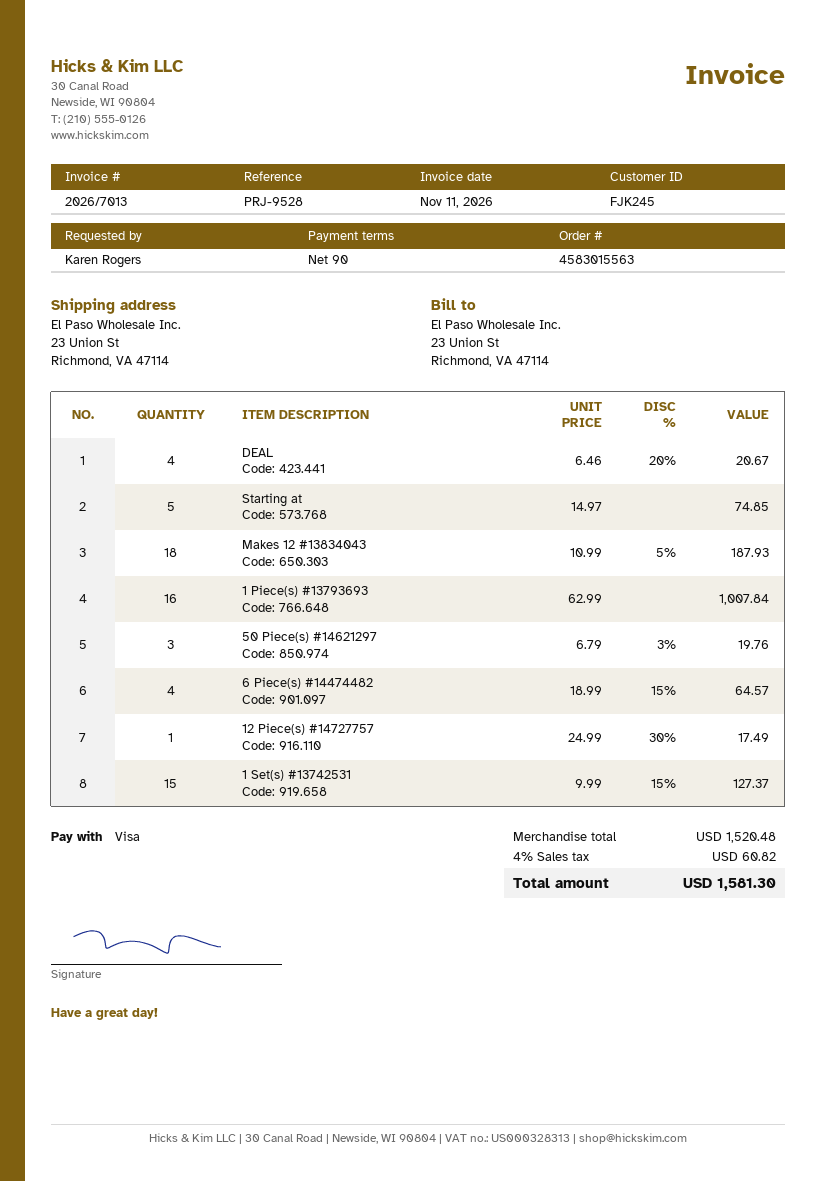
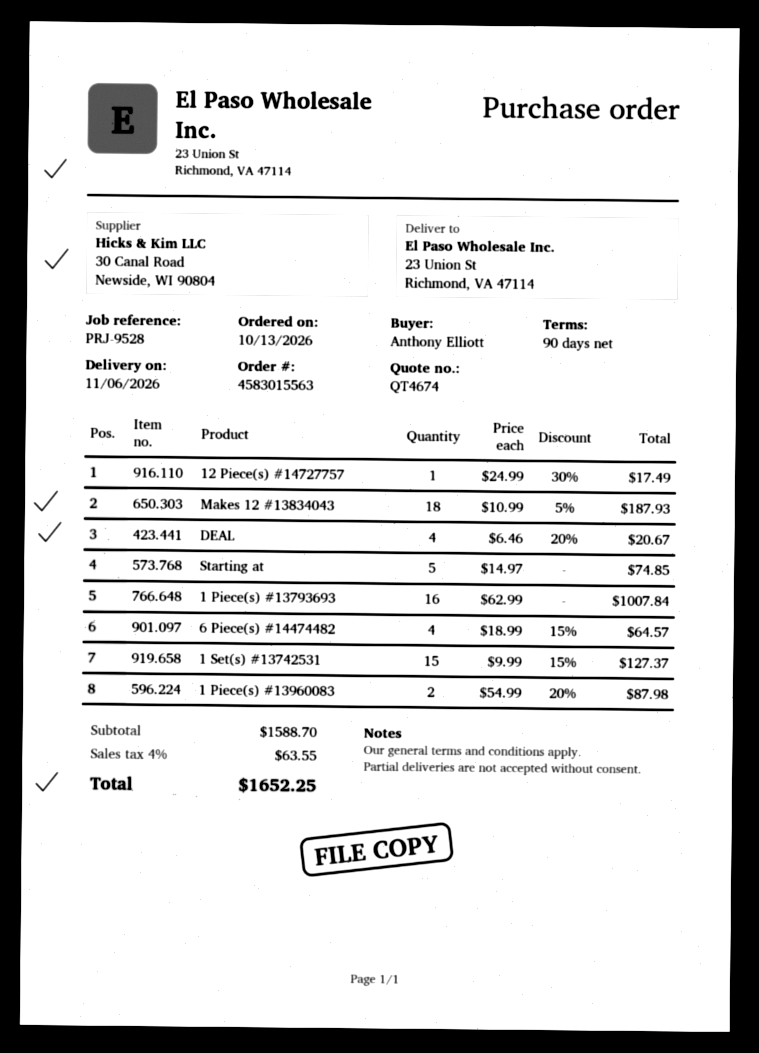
ordered by: Karen Rogers -> Anthony Elliott
50 Piece(s) #14621297: 3 x 6.79 - 3% = 19.76 -> none
1 Piece(s) #13960083: none -> 2 x 54.99 - 20% = 87.98
subtotal: 1520.48 -> 1588.70
tax: 4% = 60.82 -> 4% = 63.55
total: 1581.30 -> 1652.25

